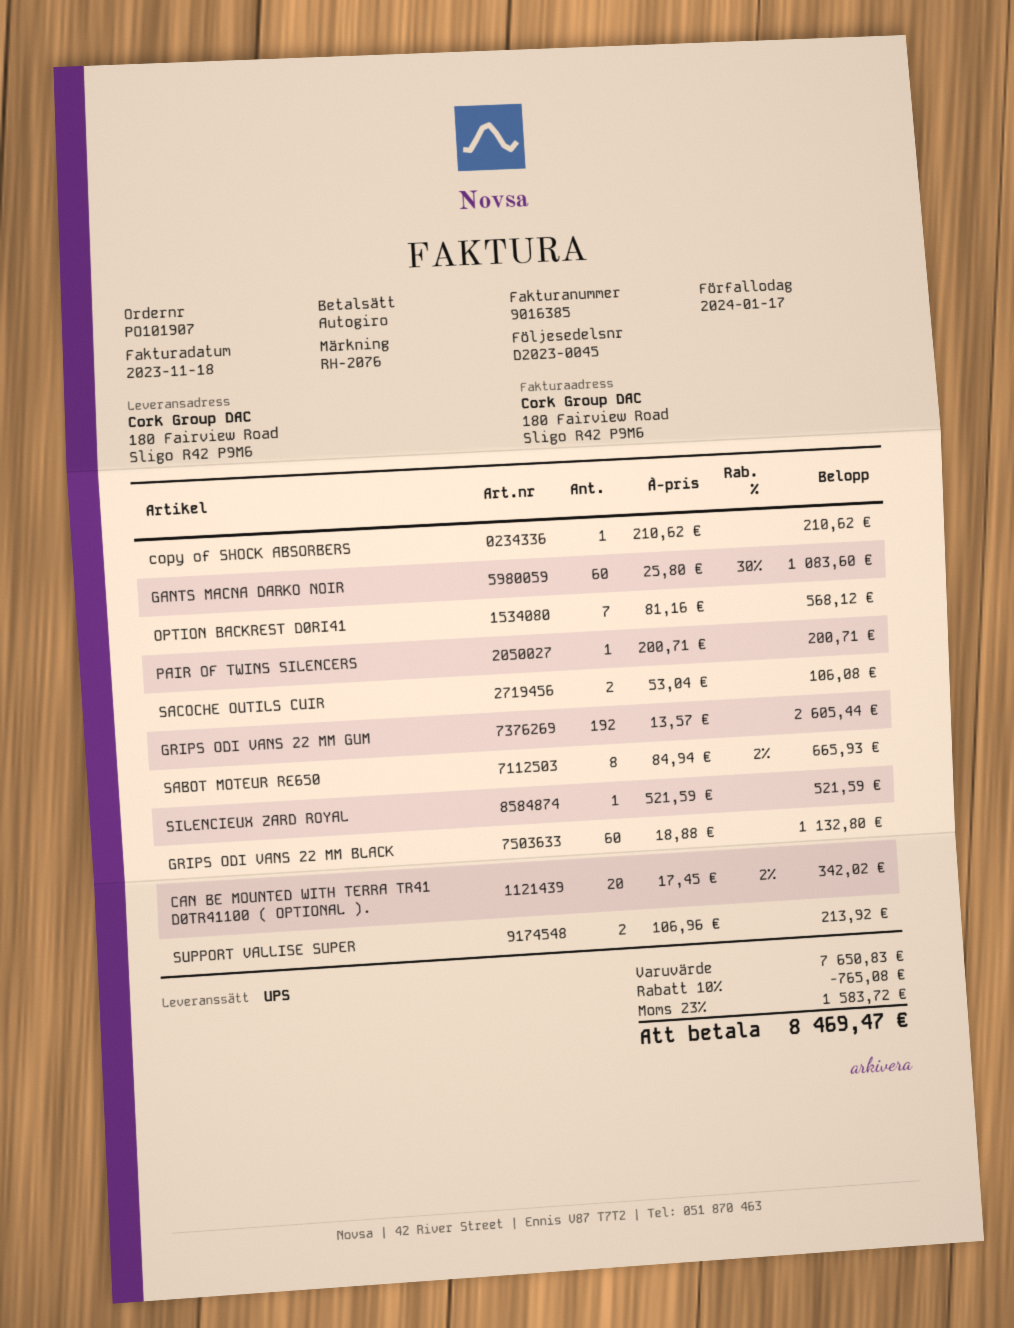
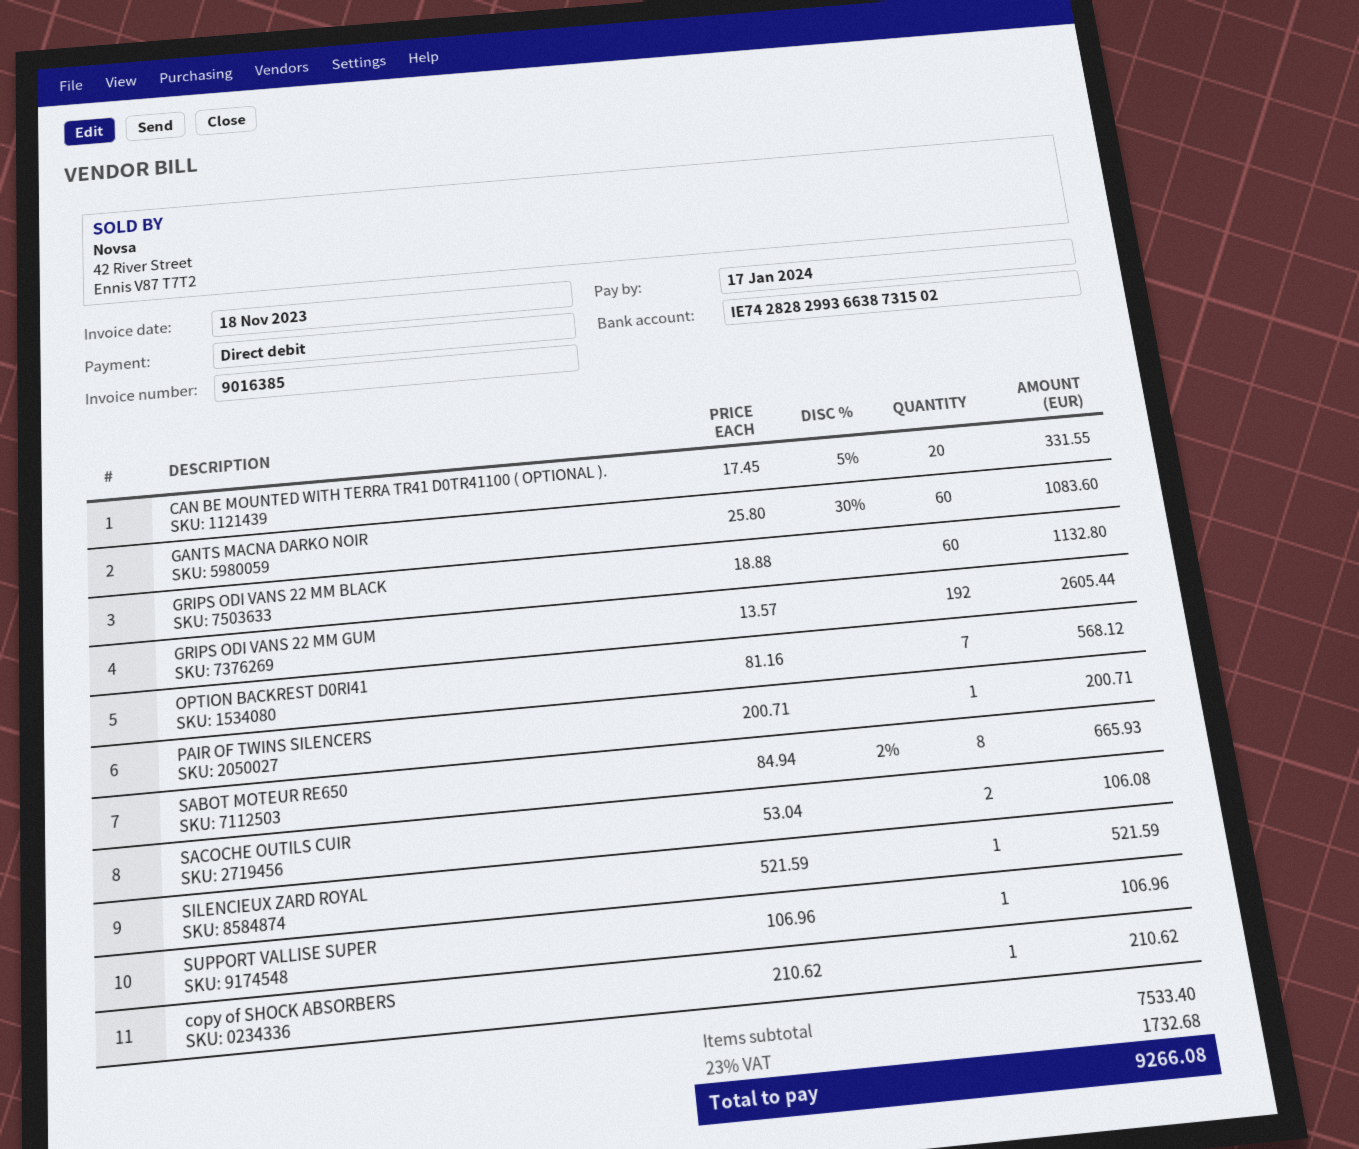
CAN BE MOUNTED WITH TERRA TR41 D0TR41100 ( OPTIONAL ).: 20 x 17.45 - 2% = 342.02 -> 20 x 17.45 - 5% = 331.55
SUPPORT VALLISE SUPER: 2 x 106.96 = 213.92 -> 1 x 106.96 = 106.96
subtotal: 7650.83 -> 7533.40
discount: 10% = 765.08 -> none
tax: 23% = 1583.72 -> 23% = 1732.68
total: 8469.47 -> 9266.08

